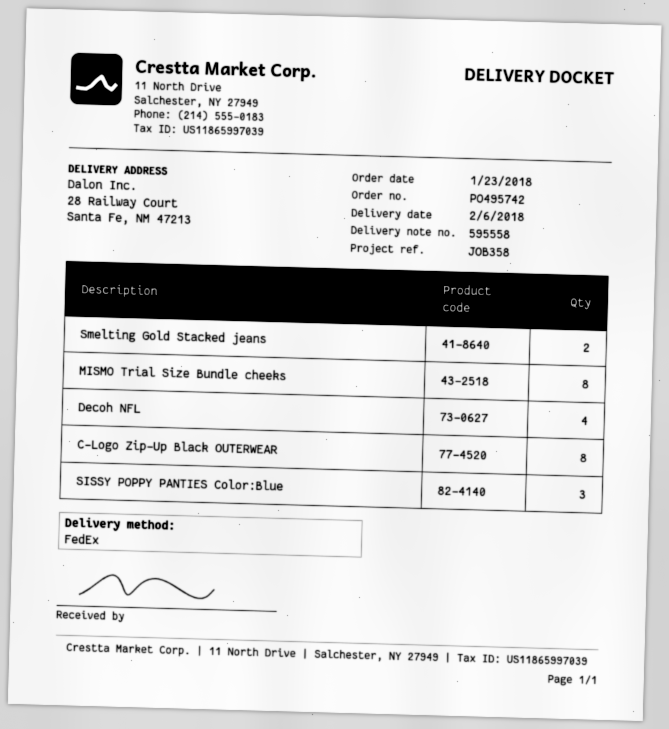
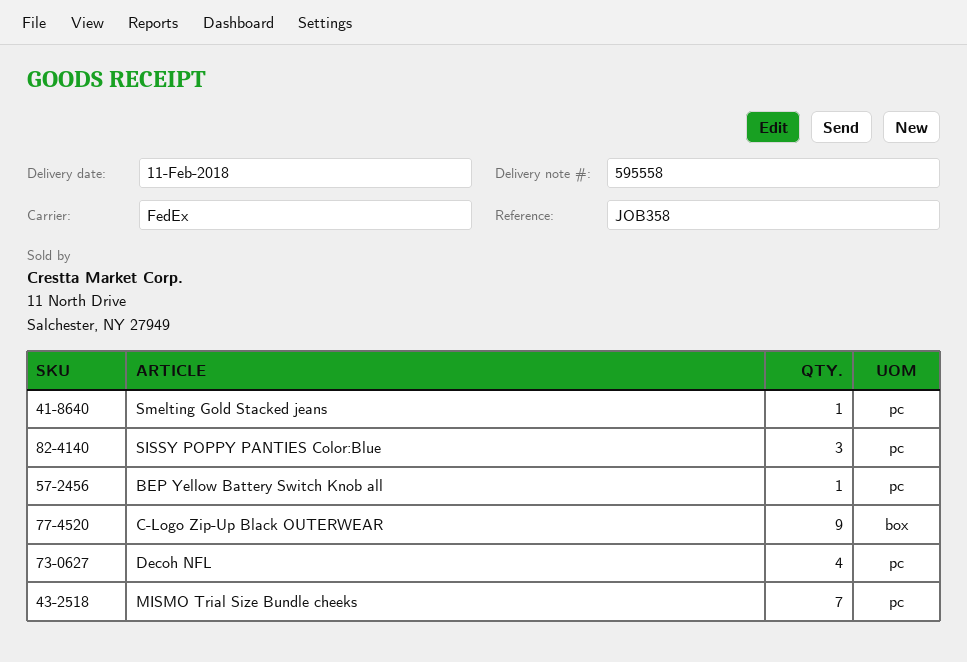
delivery date: 2018-02-06 -> 2018-02-11
Smelting Gold Stacked jeans: 2 -> 1
MISMO Trial Size Bundle cheeks: 8 -> 7
C-Logo Zip-Up Black OUTERWEAR: 8 -> 9
BEP Yellow Battery Switch Knob all: none -> 1

